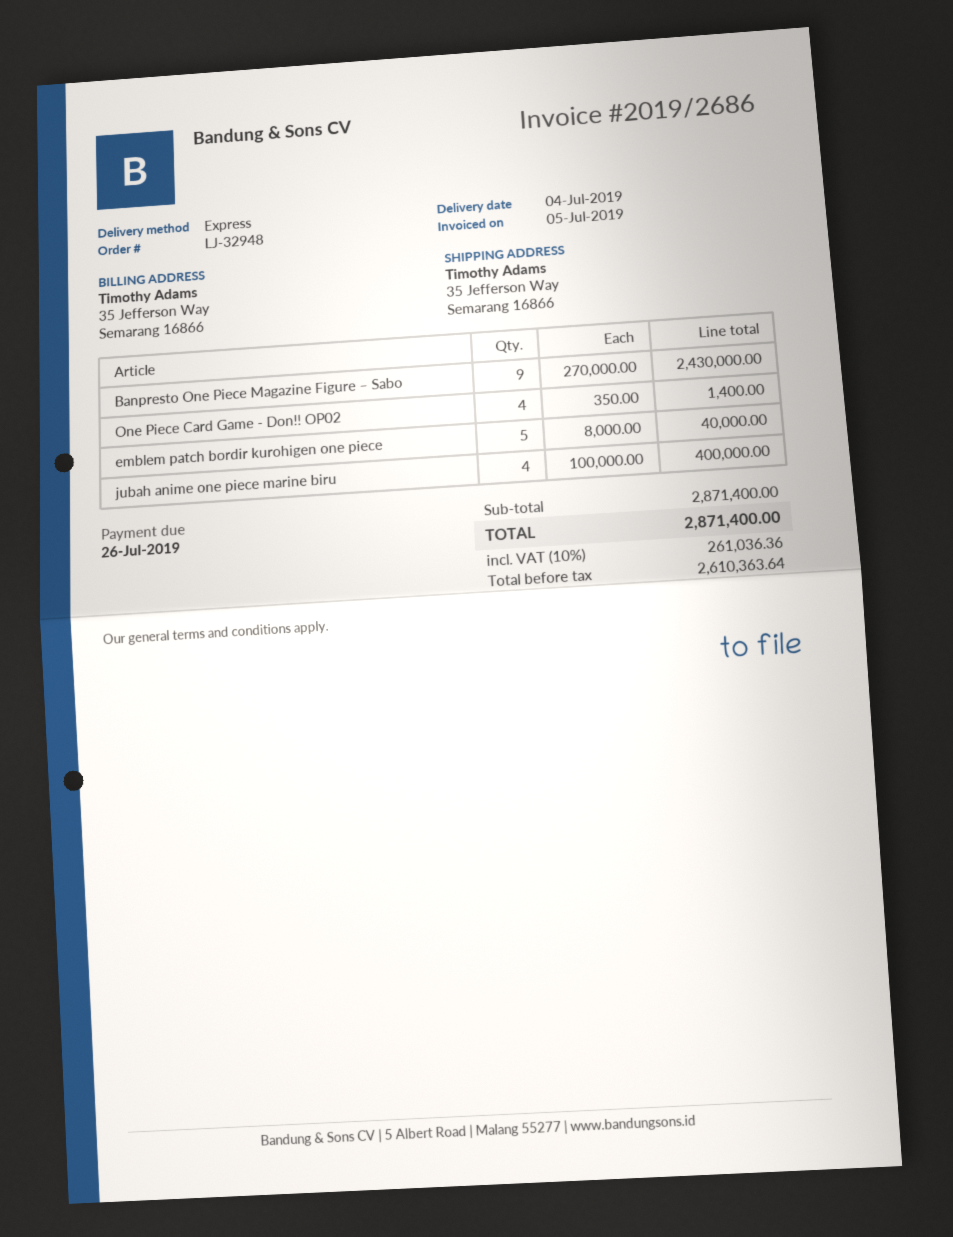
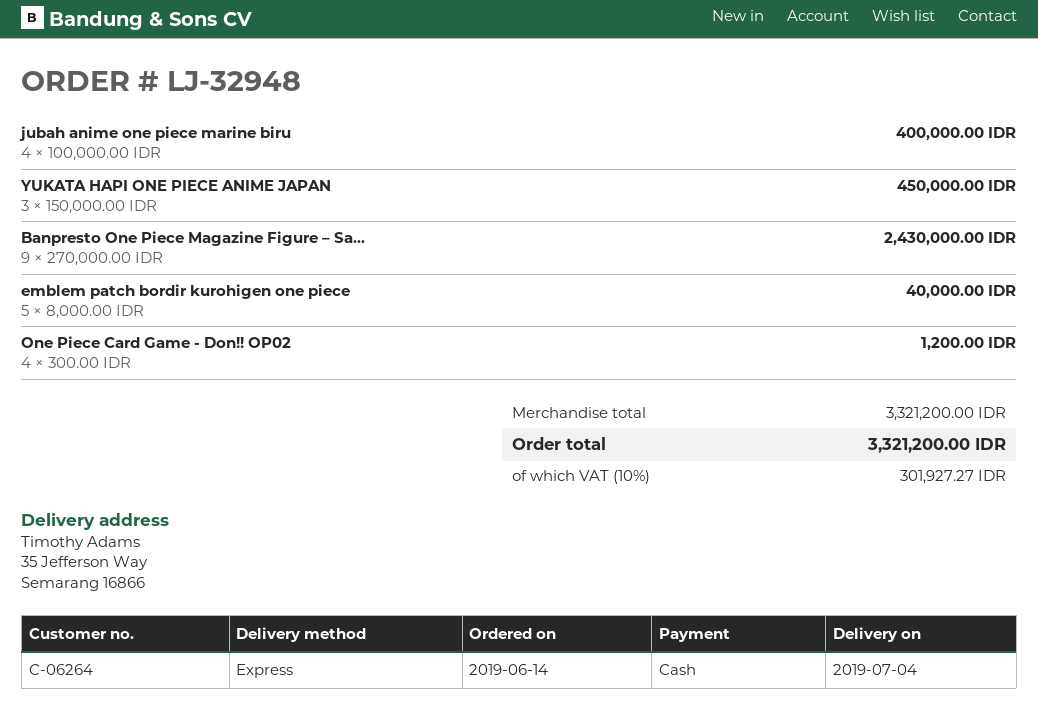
One Piece Card Game - Don!! OP02: 4 x 350.00 = 1400.00 -> 4 x 300.00 = 1200.00
YUKATA HAPI ONE PIECE ANIME JAPAN: none -> 3 x 150000.00 = 450000.00
subtotal: 2871400.00 -> 3321200.00
tax: 10% = 261036.36 -> 10% = 301927.27
total: 2871400.00 -> 3321200.00

